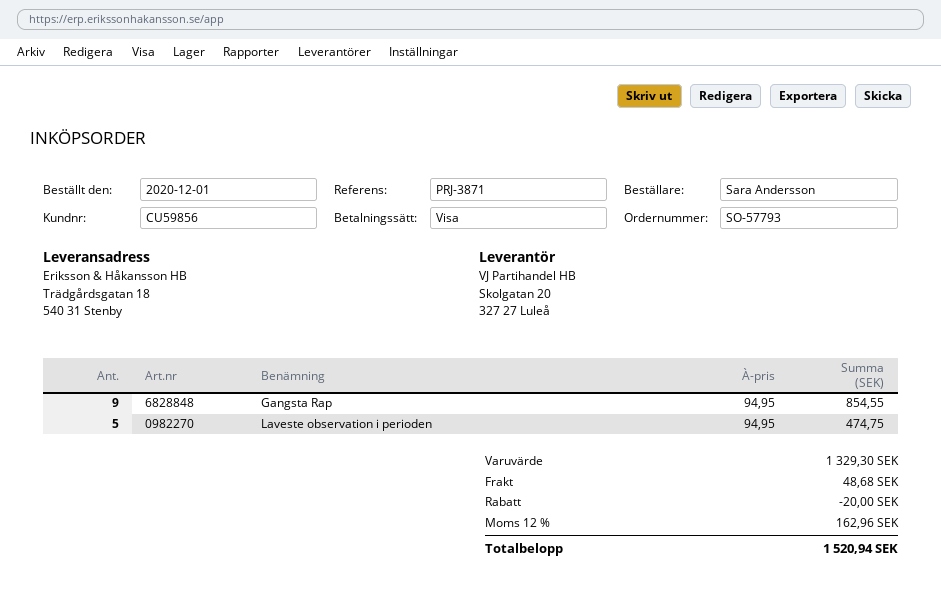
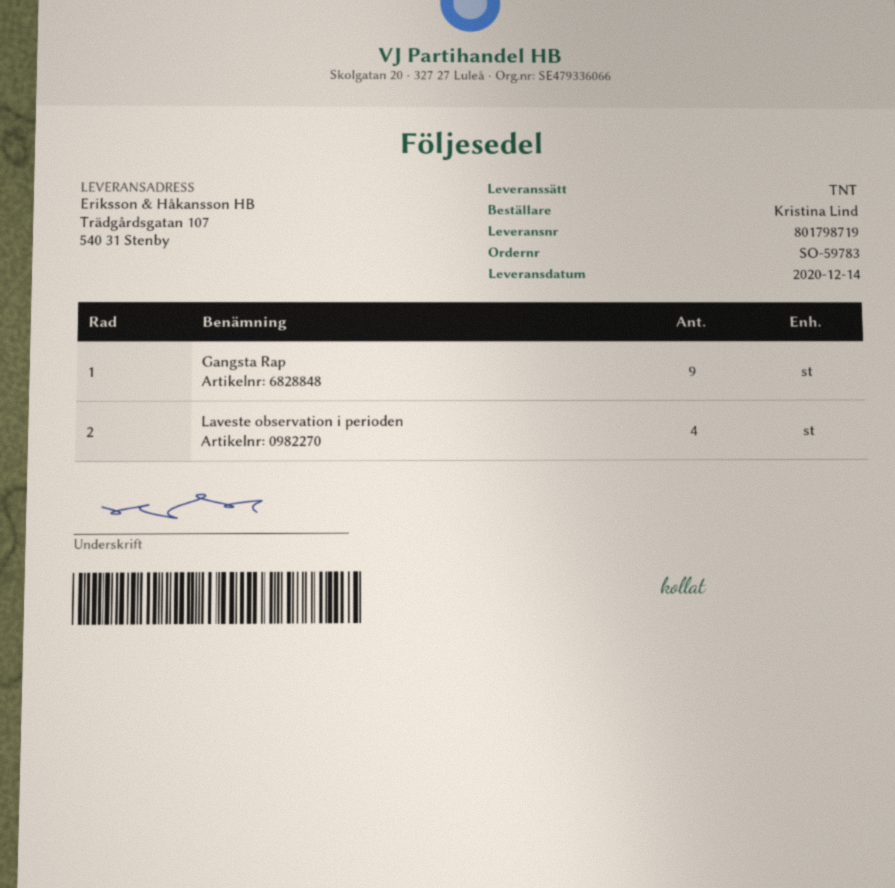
order number: SO-57793 -> SO-59783
ordered by: Sara Andersson -> Kristina Lind
ship to: Trädgårdsgatan 18, 540 31 Stenby -> Trädgårdsgatan 107, 540 31 Stenby
Laveste observation i perioden: 5 -> 4

